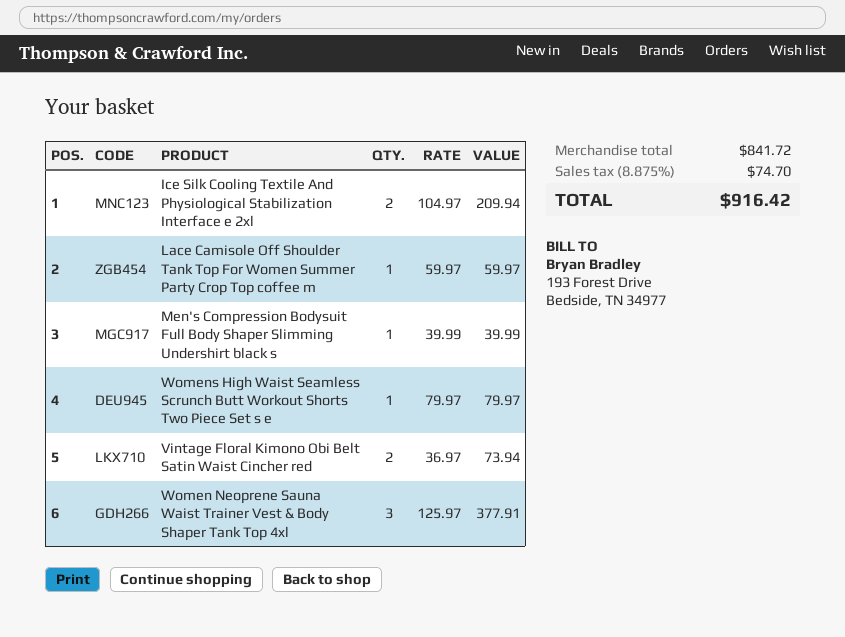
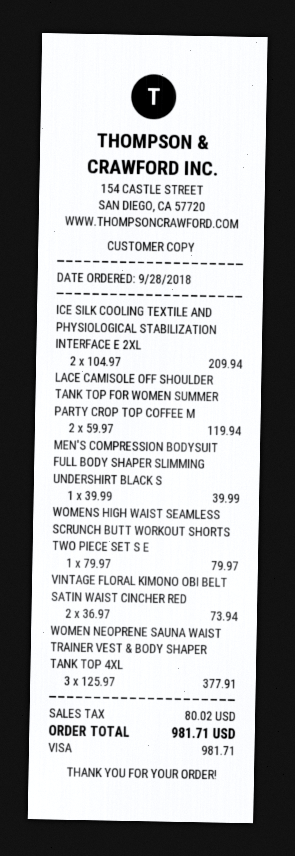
Lace Camisole Off Shoulder Tank Top For Women Summer Party Crop Top coffee m: 1 x 59.97 = 59.97 -> 2 x 59.97 = 119.94
tax: 74.70 -> 80.02
total: 916.42 -> 981.71

